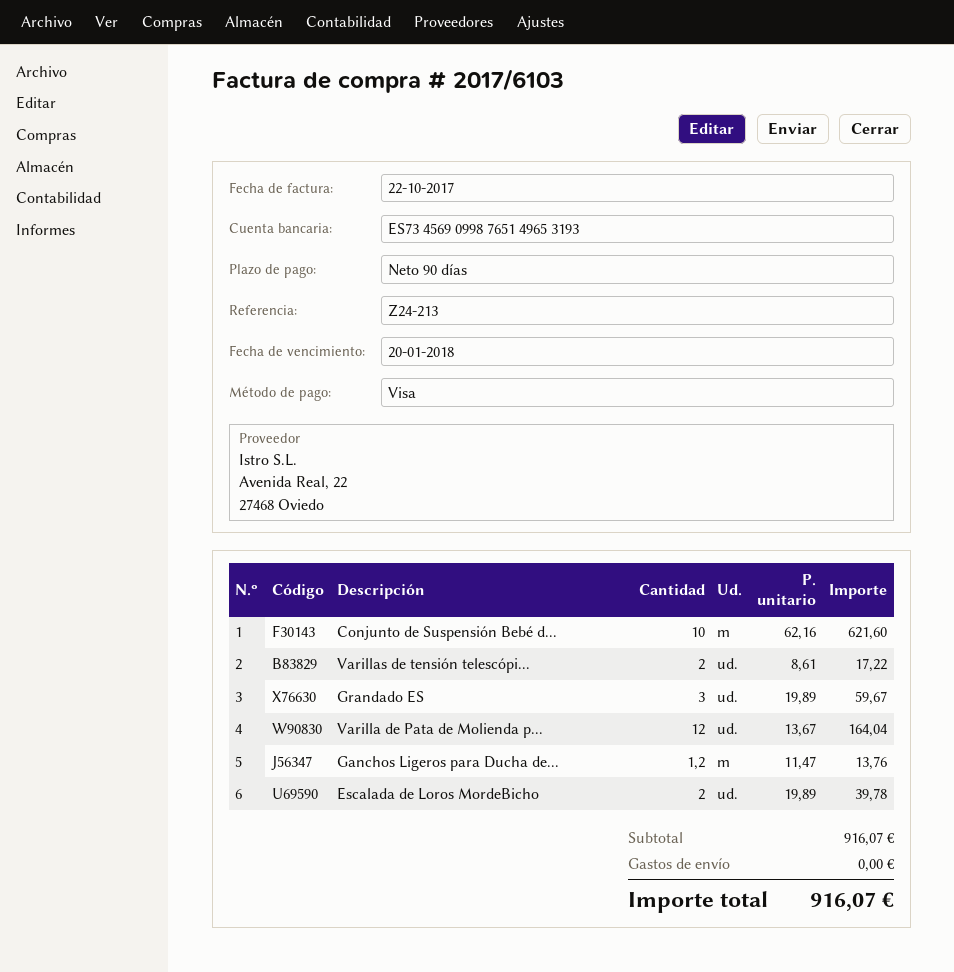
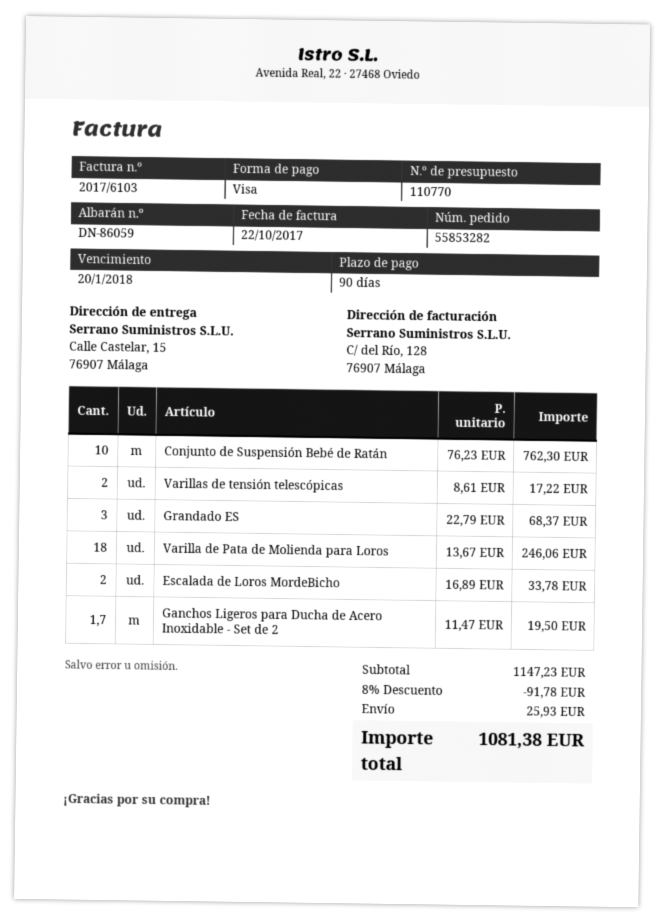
Conjunto de Suspensión Bebé d...: 10 x 62.16 = 621.60 -> 10 x 76.23 = 762.30
Grandado ES: 3 x 19.89 = 59.67 -> 3 x 22.79 = 68.37
Varilla de Pata de Molienda p...: 12 x 13.67 = 164.04 -> 18 x 13.67 = 246.06
Ganchos Ligeros para Ducha de...: 1.2 x 11.47 = 13.76 -> 1.7 x 11.47 = 19.50
Escalada de Loros MordeBicho: 2 x 19.89 = 39.78 -> 2 x 16.89 = 33.78
subtotal: 916.07 -> 1147.23
discount: none -> 8% = 91.78
shipping: 0.00 -> 25.93
total: 916.07 -> 1081.38

